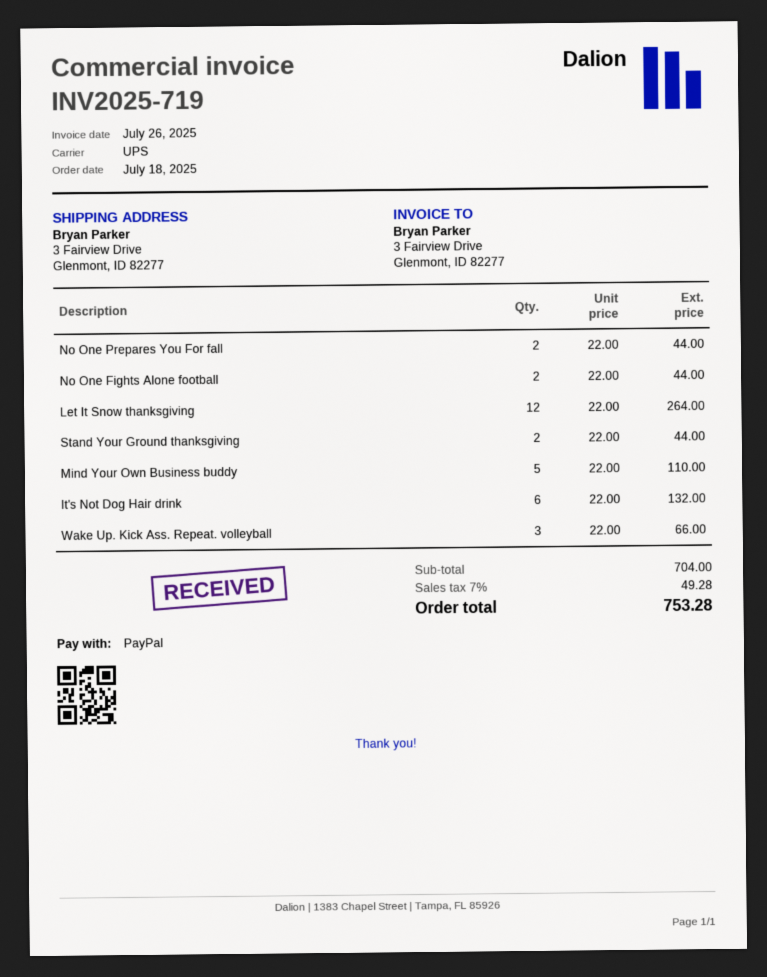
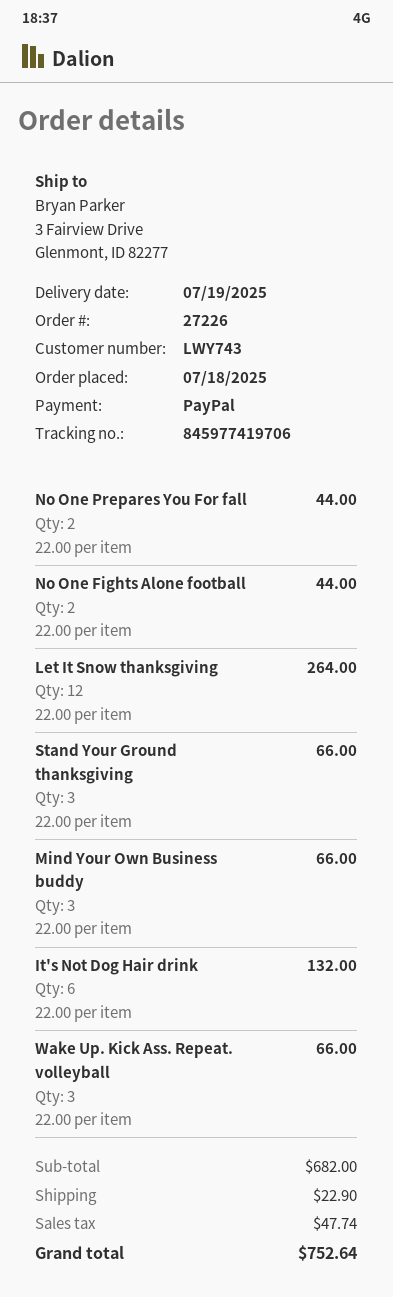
Stand Your Ground thanksgiving: 2 x 22.00 = 44.00 -> 3 x 22.00 = 66.00
Mind Your Own Business buddy: 5 x 22.00 = 110.00 -> 3 x 22.00 = 66.00
subtotal: 704.00 -> 682.00
shipping: none -> 22.90
tax: 49.28 -> 47.74
total: 753.28 -> 752.64

